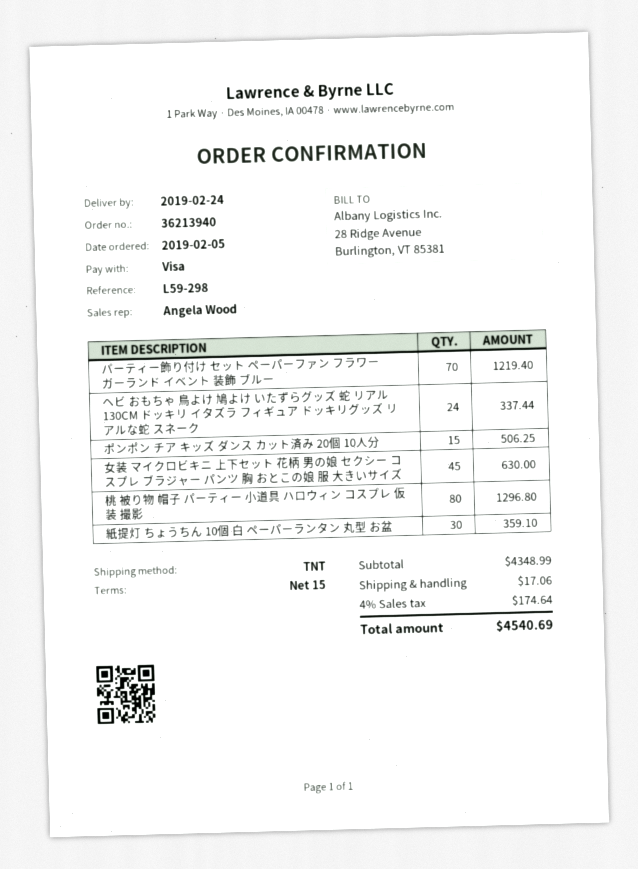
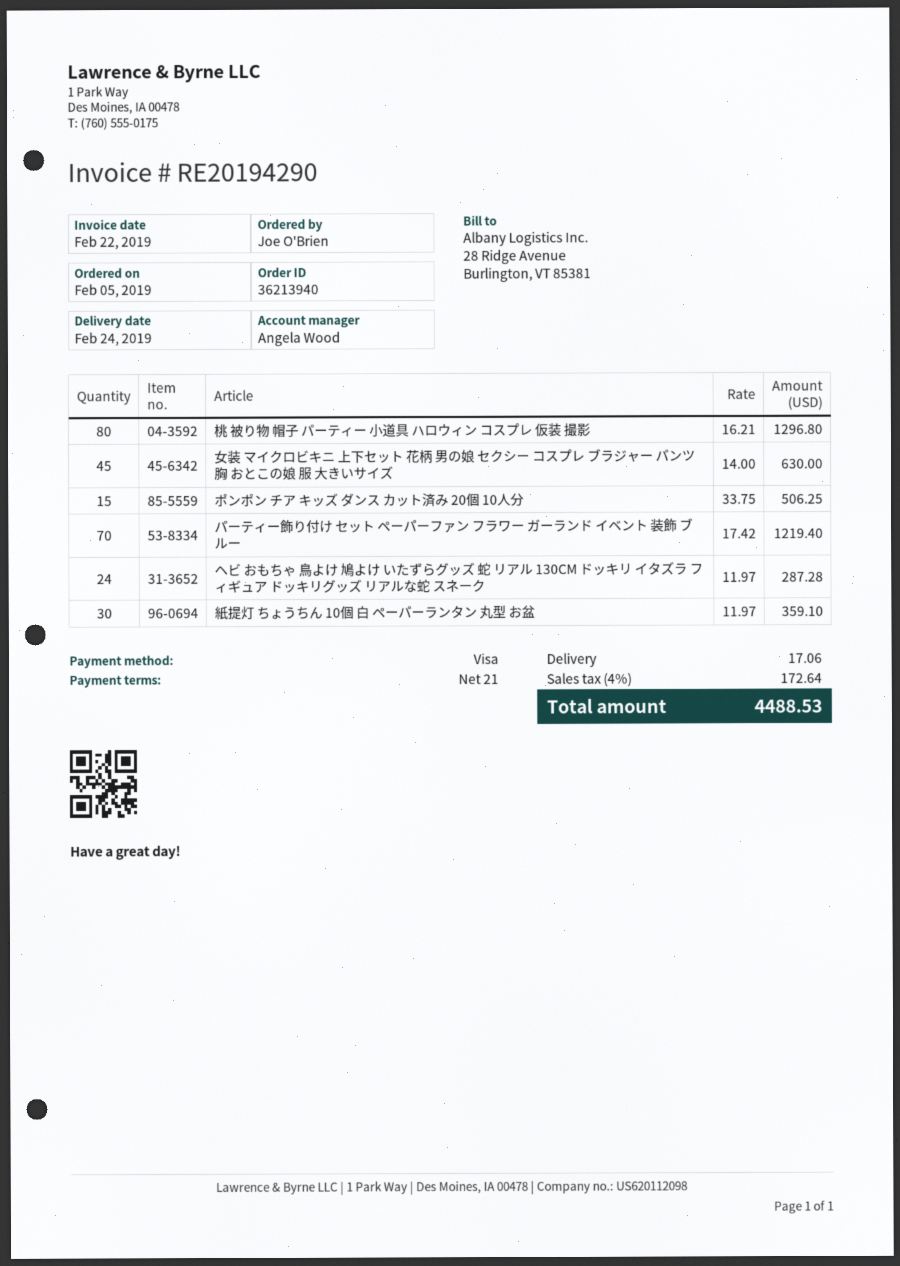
payment terms: 15 days -> 21 days
ヘビ おもちゃ 鳥よけ 鳩よけ いたずらグッズ 蛇 リアル 130CM ドッキリ イタズラ フィギュア ドッキリグッズ リアルな蛇 スネーク: 24 for 337.44 -> 24 for 287.28
tax: 4% = 174.64 -> 4% = 172.64
total: 4540.69 -> 4488.53

